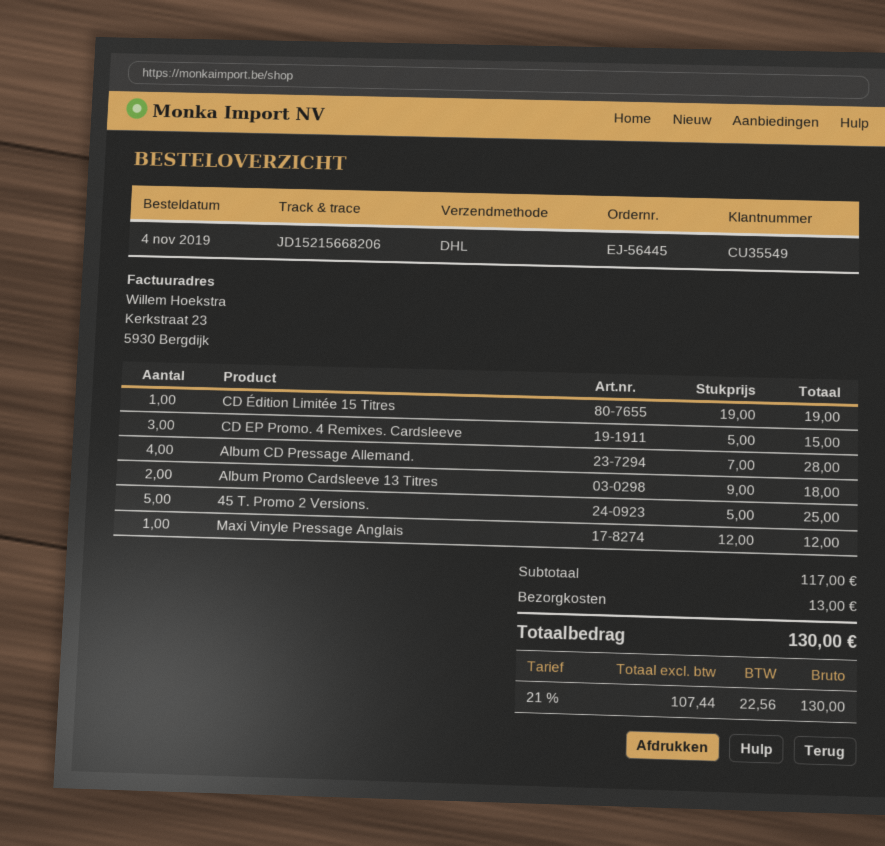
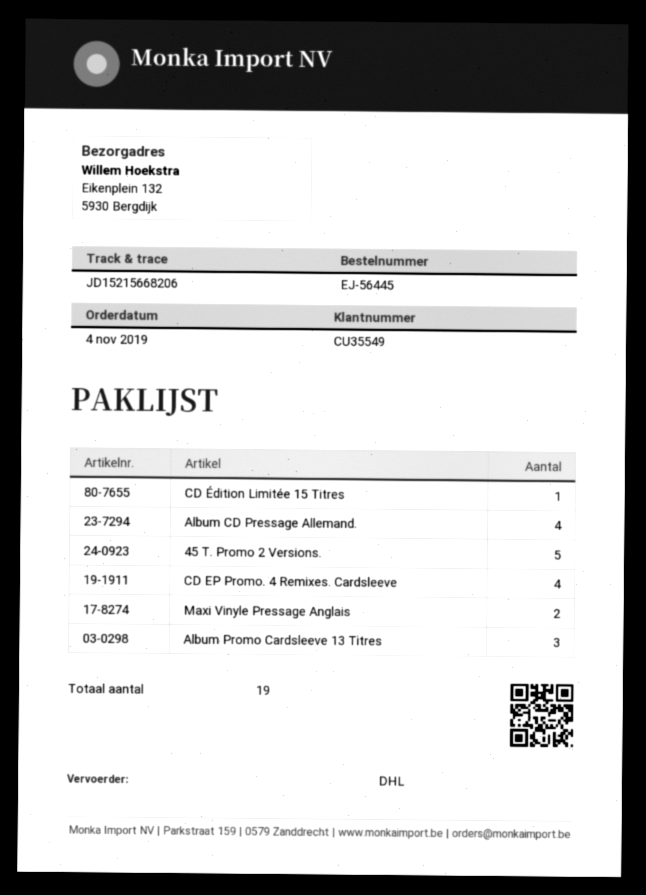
CD EP Promo. 4 Remixes. Cardsleeve: 3 -> 4
Album Promo Cardsleeve 13 Titres: 2 -> 3
Maxi Vinyle Pressage Anglais: 1 -> 2

